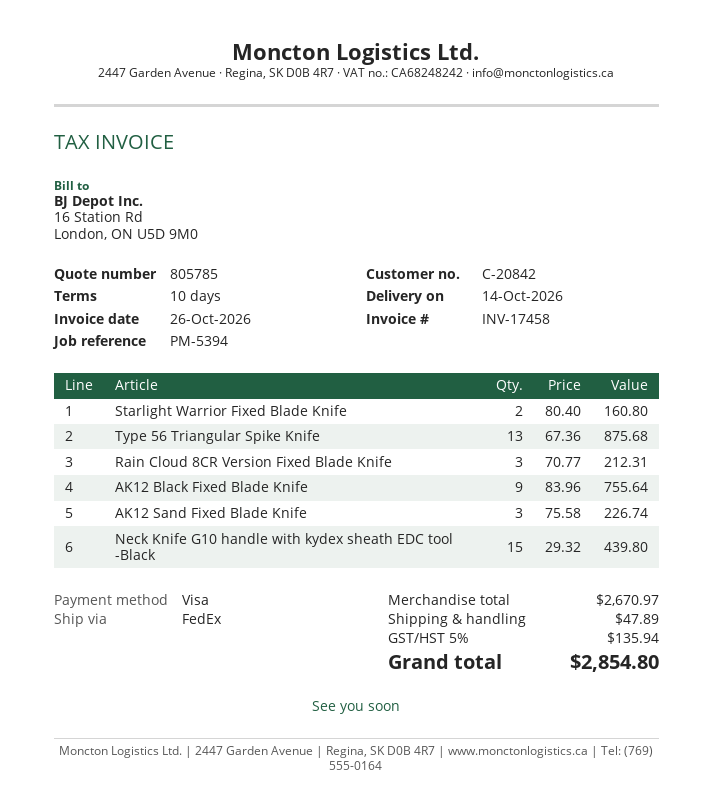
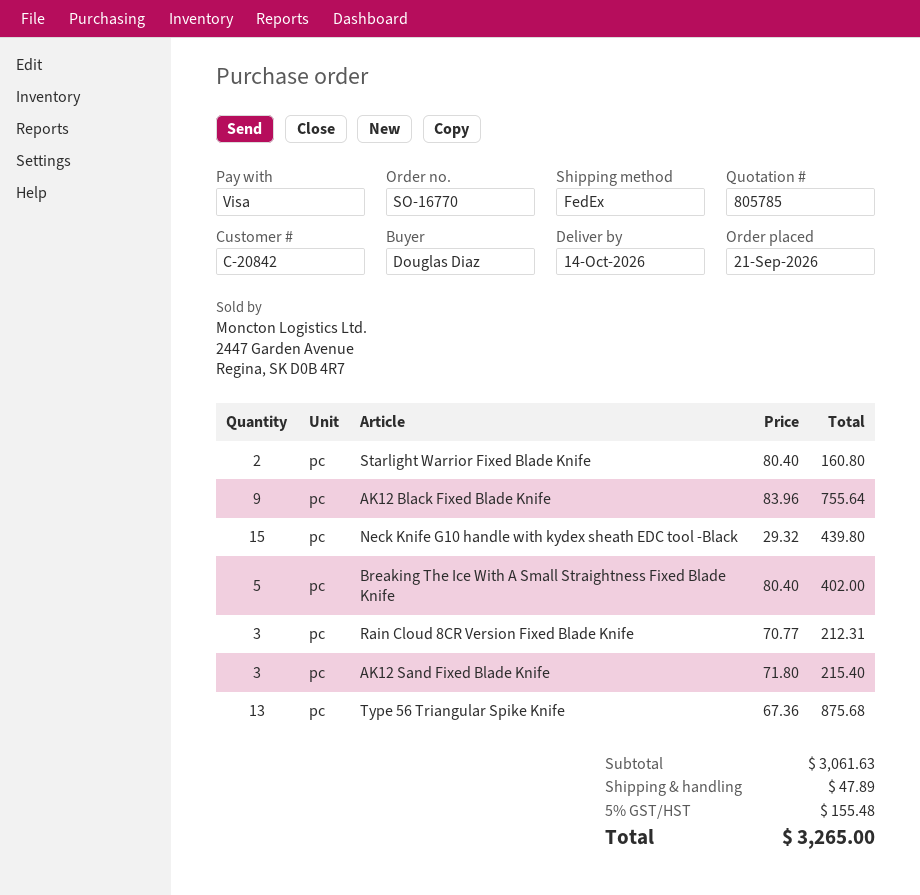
AK12 Sand Fixed Blade Knife: 3 x 75.58 = 226.74 -> 3 x 71.80 = 215.40
Breaking The Ice With A Small Straightness Fixed Blade Knife: none -> 5 x 80.40 = 402.00
subtotal: 2670.97 -> 3061.63
tax: 5% = 135.94 -> 5% = 155.48
total: 2854.80 -> 3265.00

